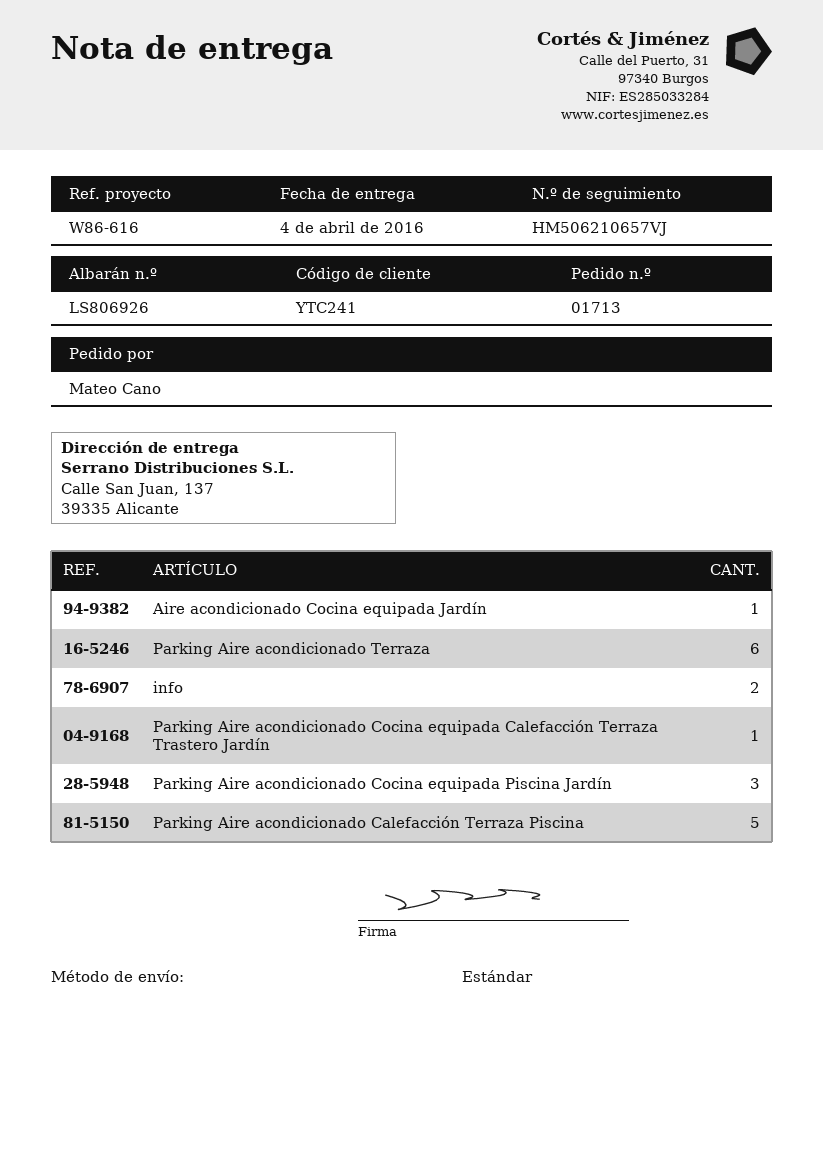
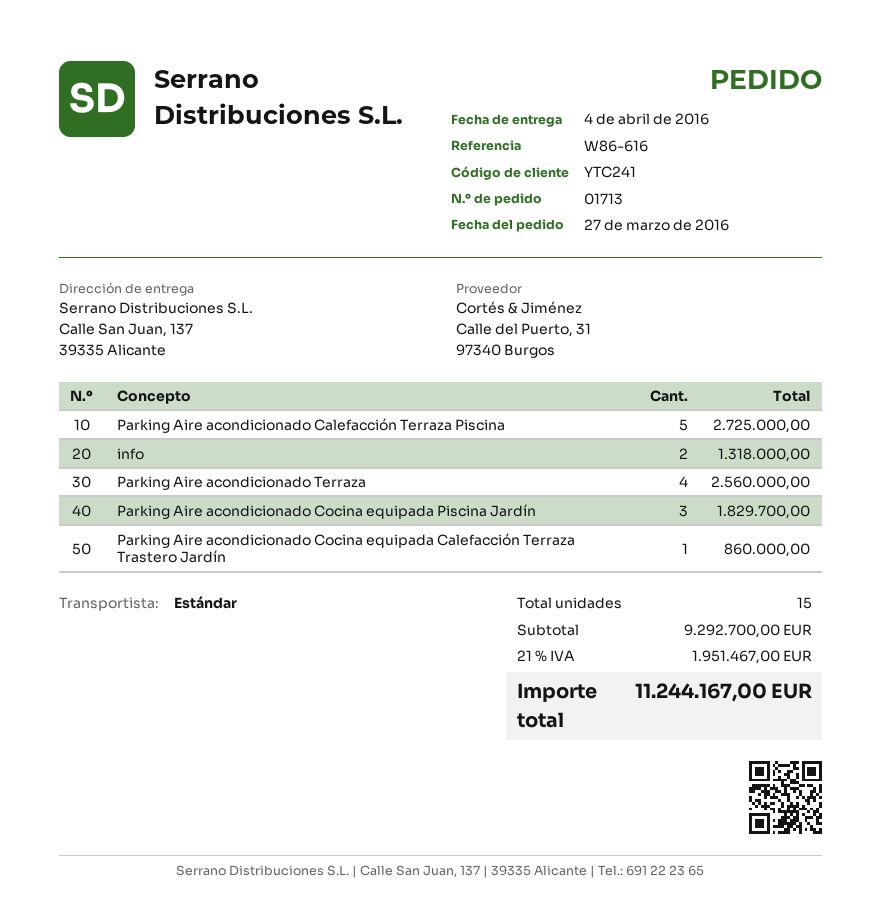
Aire acondicionado Cocina equipada Jardín: 1 -> none
Parking Aire acondicionado Terraza: 6 -> 4

